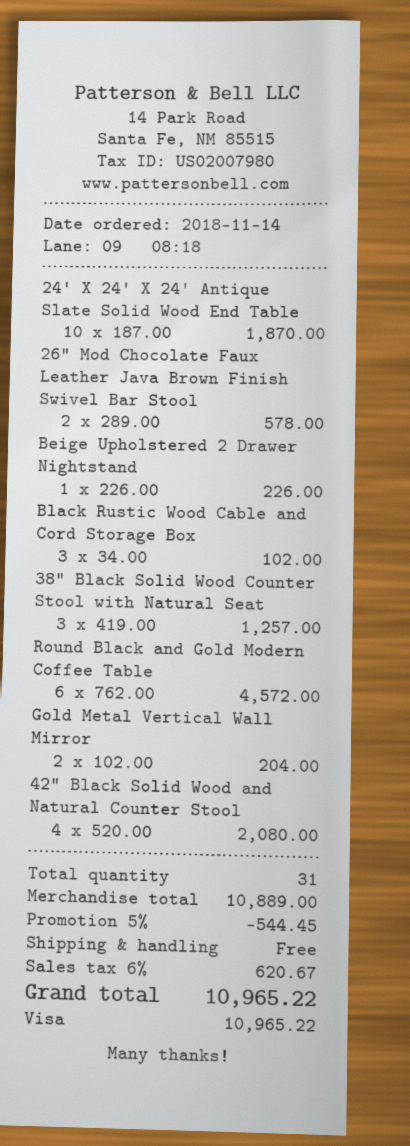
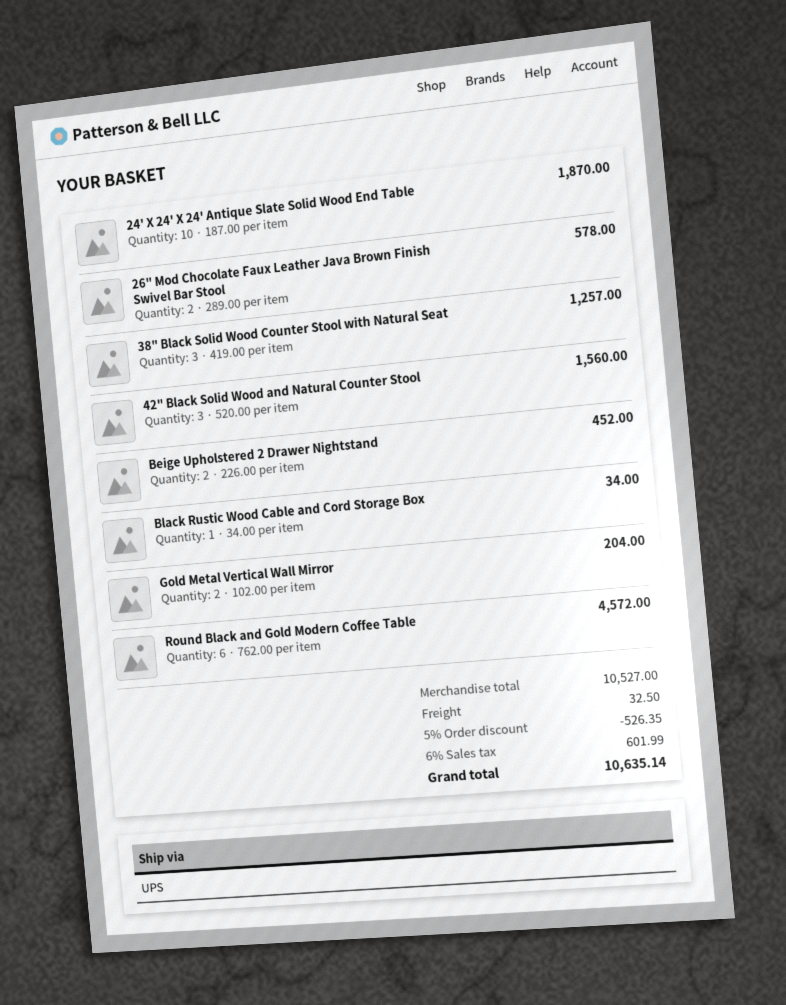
Beige Upholstered 2 Drawer Nightstand: 1 x 226.00 = 226.00 -> 2 x 226.00 = 452.00
Black Rustic Wood Cable and Cord Storage Box: 3 x 34.00 = 102.00 -> 1 x 34.00 = 34.00
42" Black Solid Wood and Natural Counter Stool: 4 x 520.00 = 2080.00 -> 3 x 520.00 = 1560.00
subtotal: 10889.00 -> 10527.00
discount: 5% = 544.45 -> 5% = 526.35
shipping: 0.00 -> 32.50
tax: 6% = 620.67 -> 6% = 601.99
total: 10965.22 -> 10635.14

